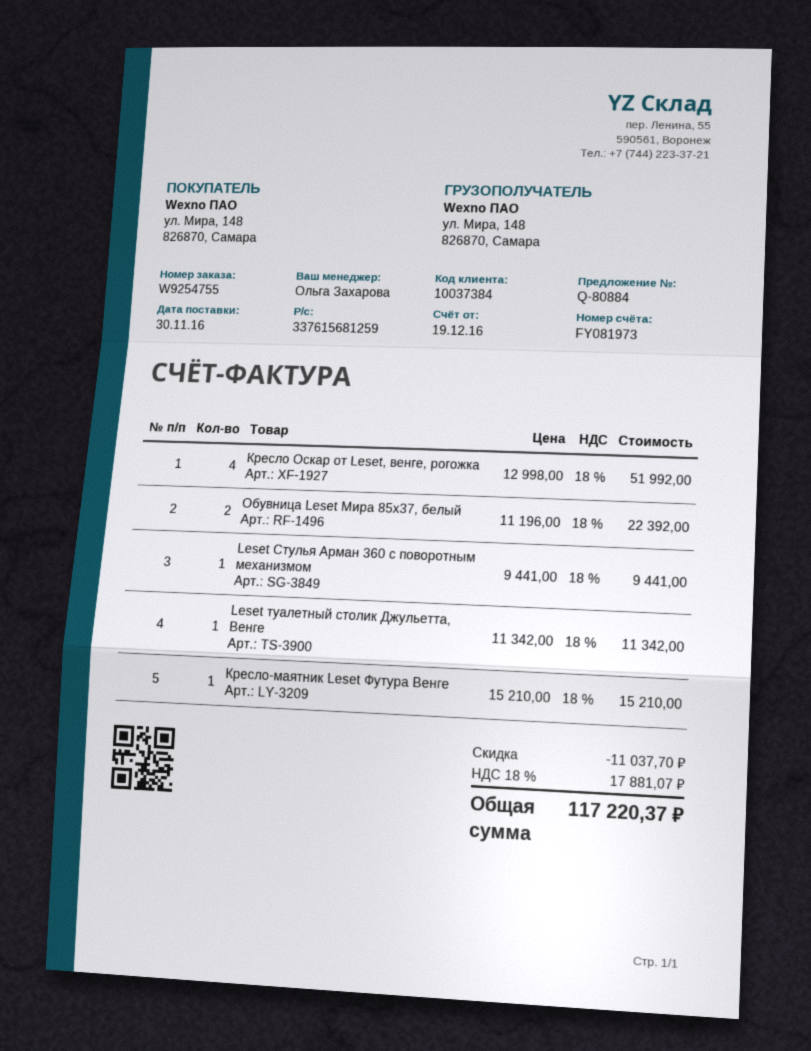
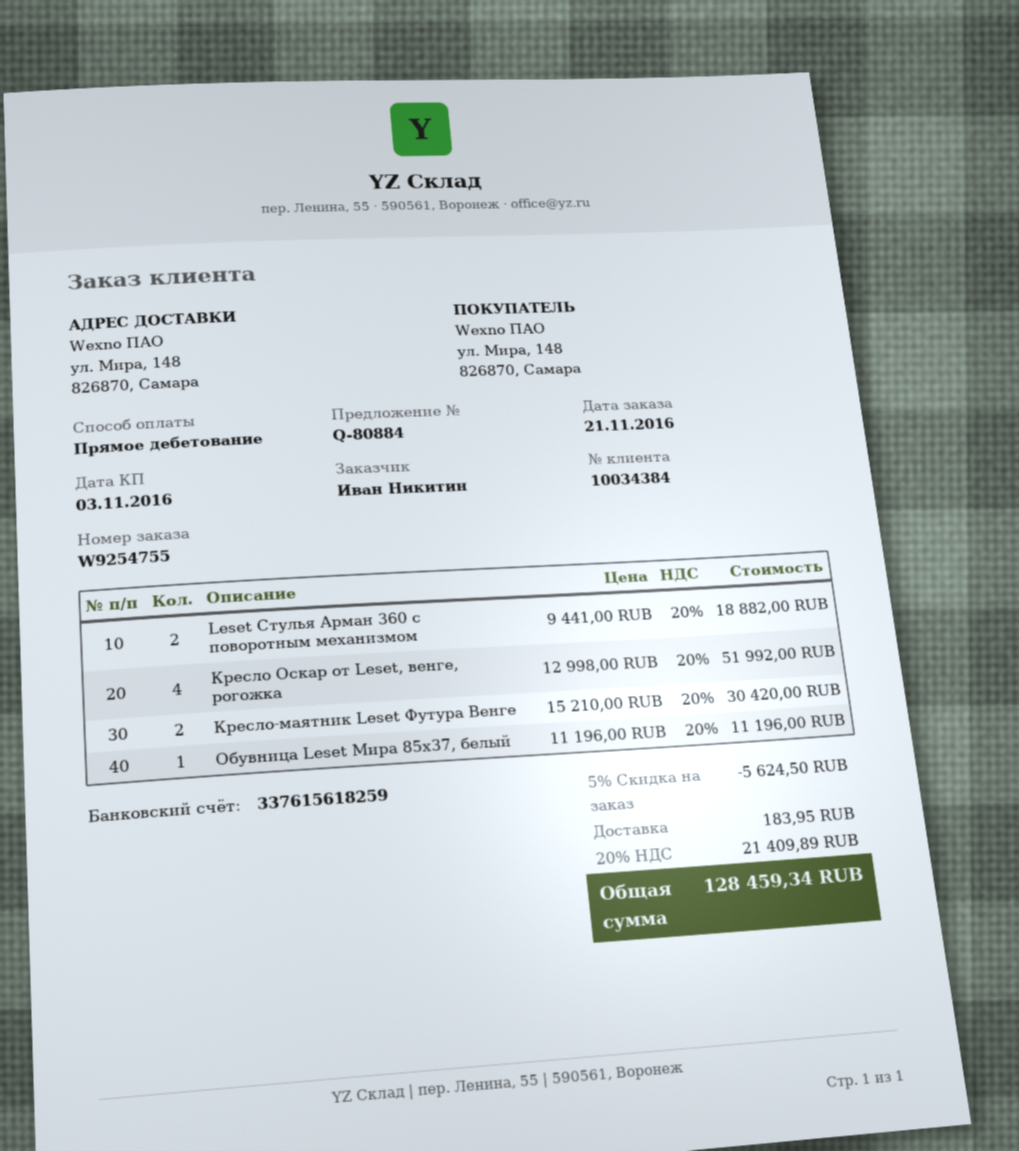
customer number: 10037384 -> 10034384
bank account: 337615681259 -> 337615618259
Обувница Leset Мира 85х37, белый: 2 x 11196.00 = 22392.00 -> 1 x 11196.00 = 11196.00
Leset Стулья Арман 360 с поворотным механизмом: 1 x 9441.00 = 9441.00 -> 2 x 9441.00 = 18882.00
Leset туалетный столик Джульетта, Венге: 1 x 11342.00 = 11342.00 -> none
Кресло-маятник Leset Футура Венге: 1 x 15210.00 = 15210.00 -> 2 x 15210.00 = 30420.00
discount: 11037.70 -> 5624.50
shipping: none -> 183.95
tax: 18% = 17881.07 -> 20% = 21409.89
total: 117220.37 -> 128459.34

